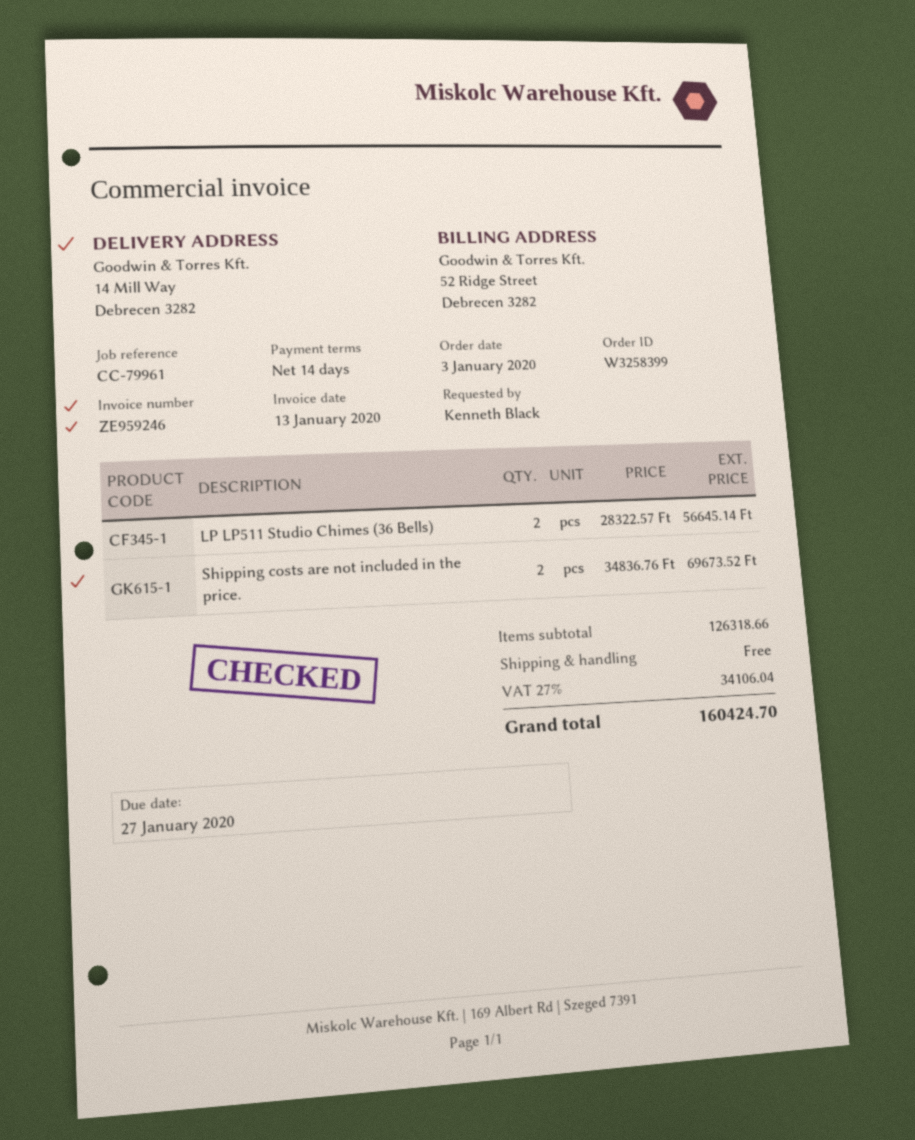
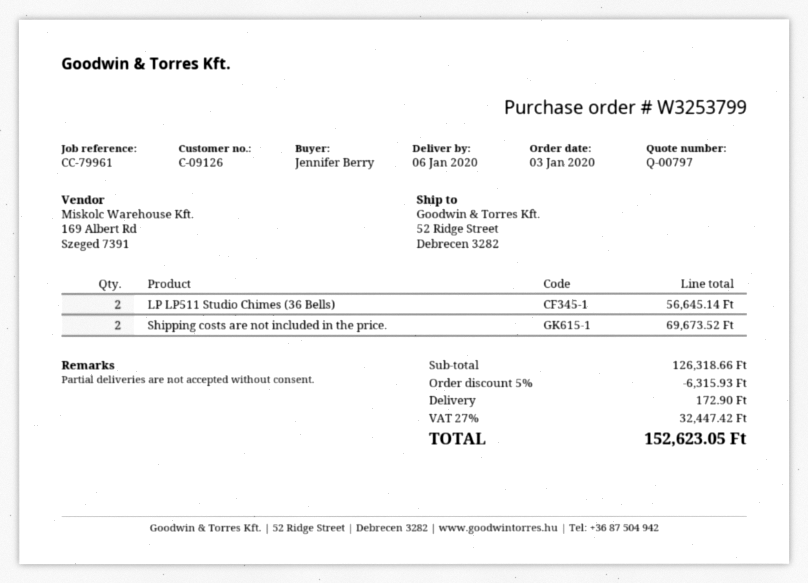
order number: W3258399 -> W3253799
ordered by: Kenneth Black -> Jennifer Berry
ship to: 14 Mill Way, Debrecen 3282 -> 52 Ridge Street, Debrecen 3282
discount: none -> 5% = 6315.93
shipping: 0.00 -> 172.90
tax: 27% = 34106.04 -> 27% = 32447.42
total: 160424.70 -> 152623.05

